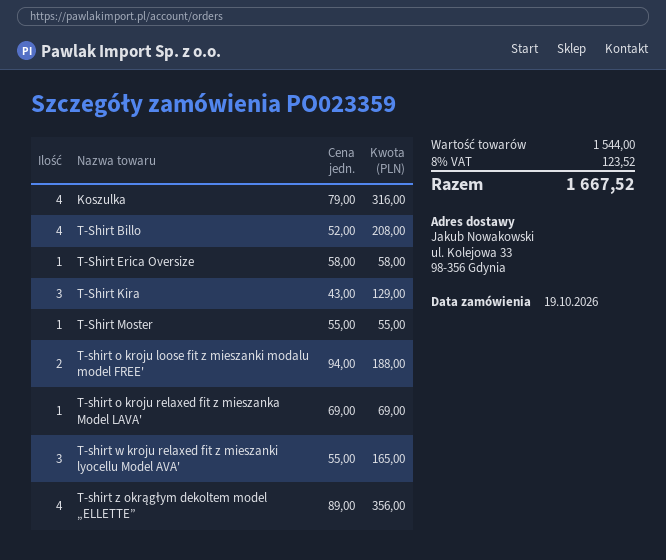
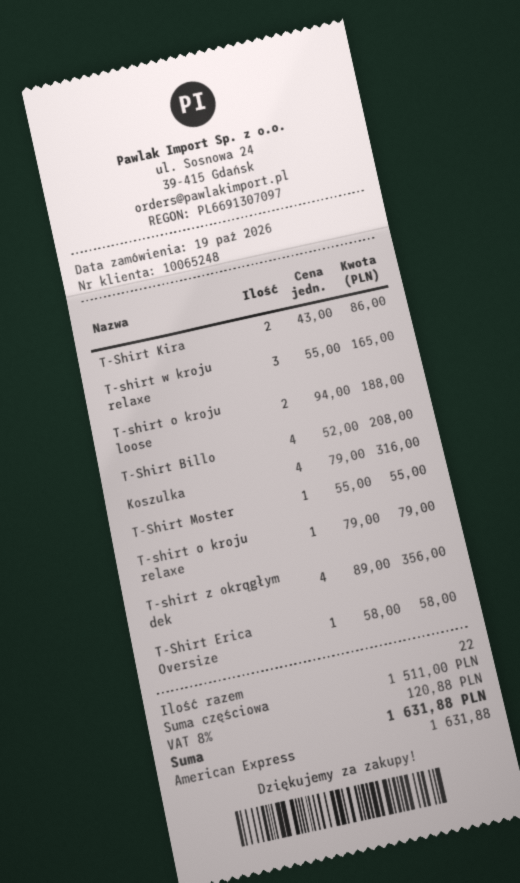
T-Shirt Kira: 3 x 43.00 = 129.00 -> 2 x 43.00 = 86.00
T-shirt o kroju relaxed fit z mieszanka Model LAVA': 1 x 69.00 = 69.00 -> 1 x 79.00 = 79.00
subtotal: 1544.00 -> 1511.00
tax: 8% = 123.52 -> 8% = 120.88
total: 1667.52 -> 1631.88

